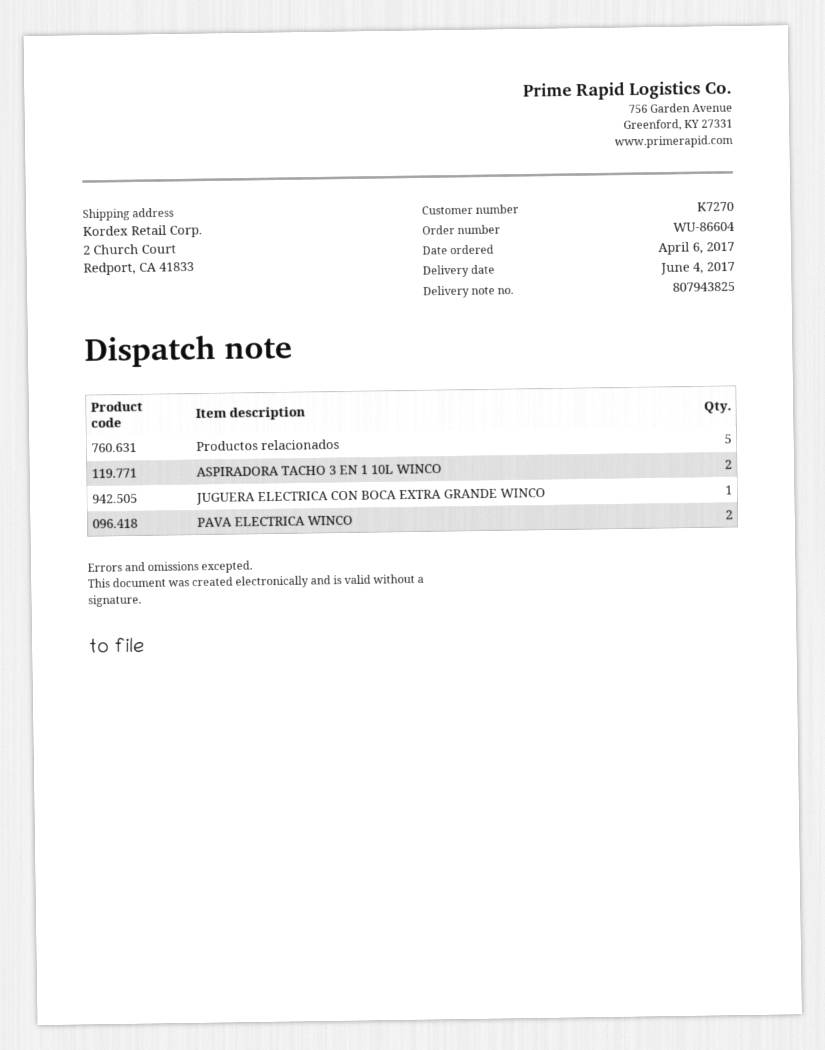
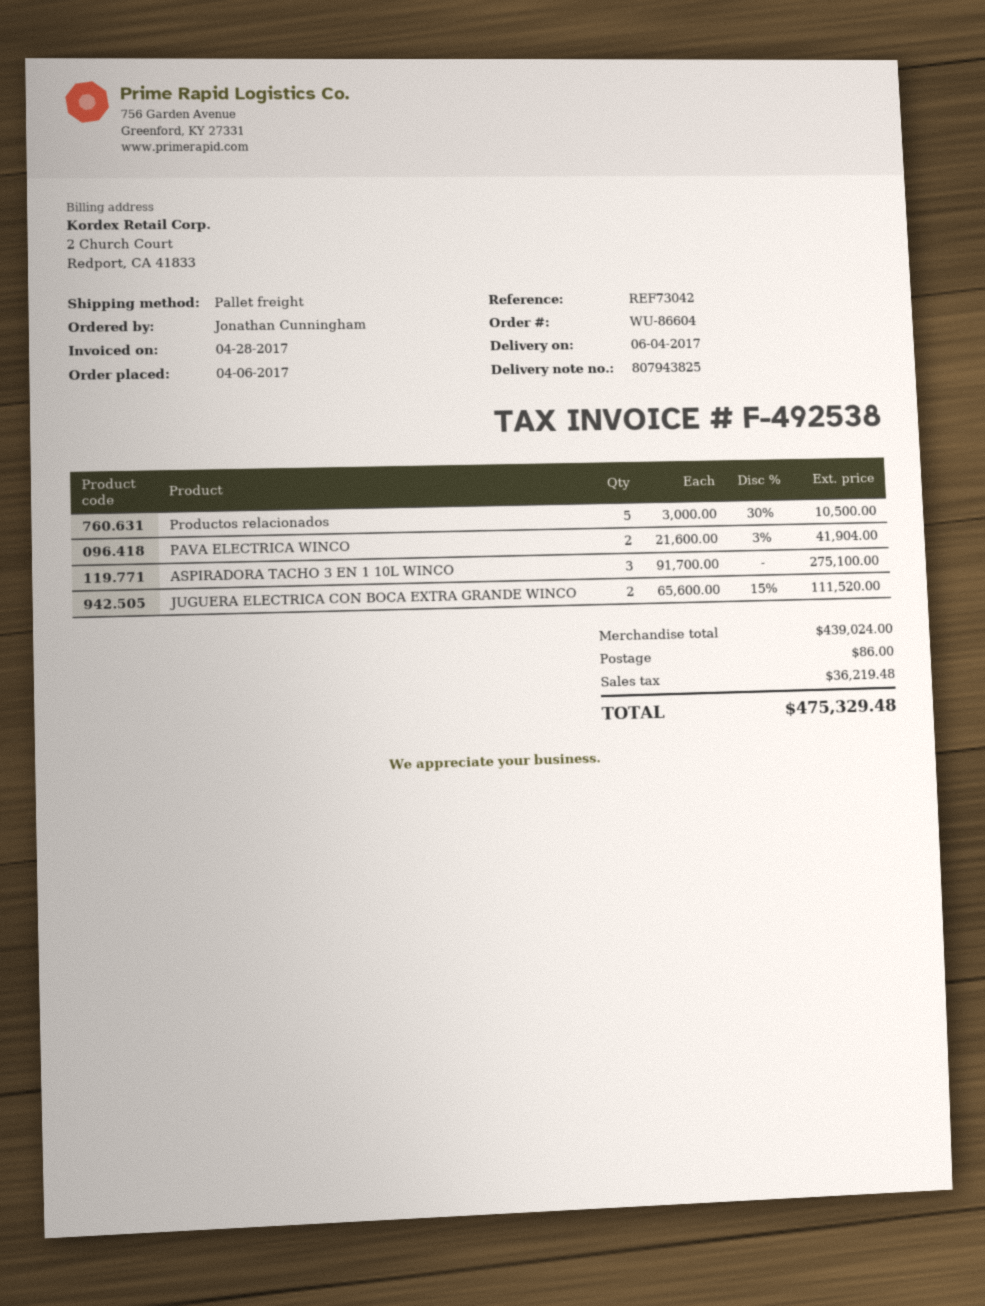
ASPIRADORA TACHO 3 EN 1 10L WINCO: 2 -> 3
JUGUERA ELECTRICA CON BOCA EXTRA GRANDE WINCO: 1 -> 2

